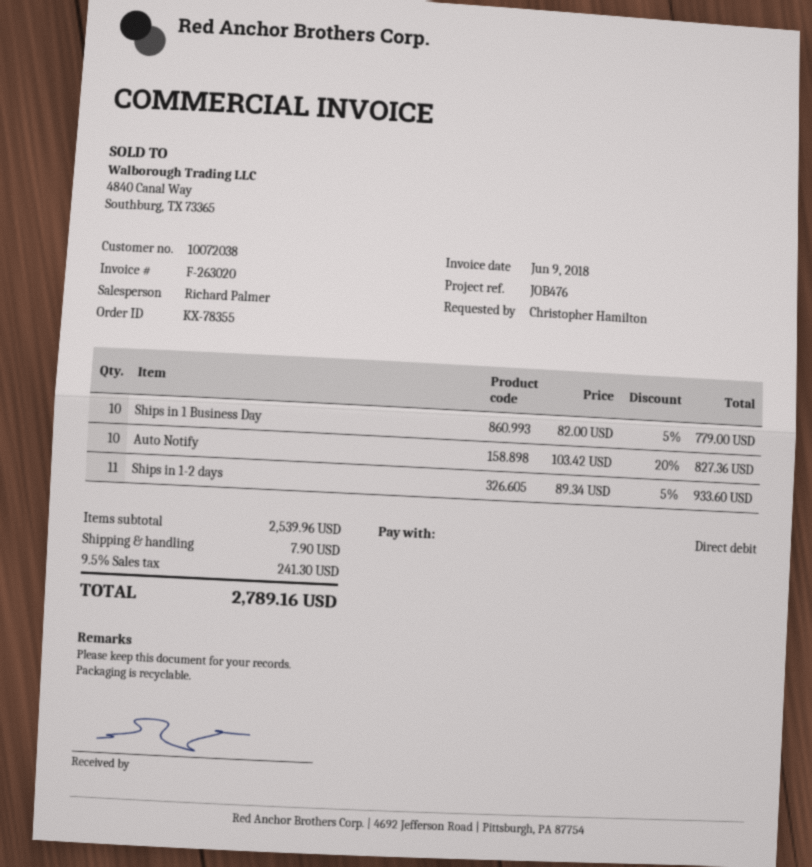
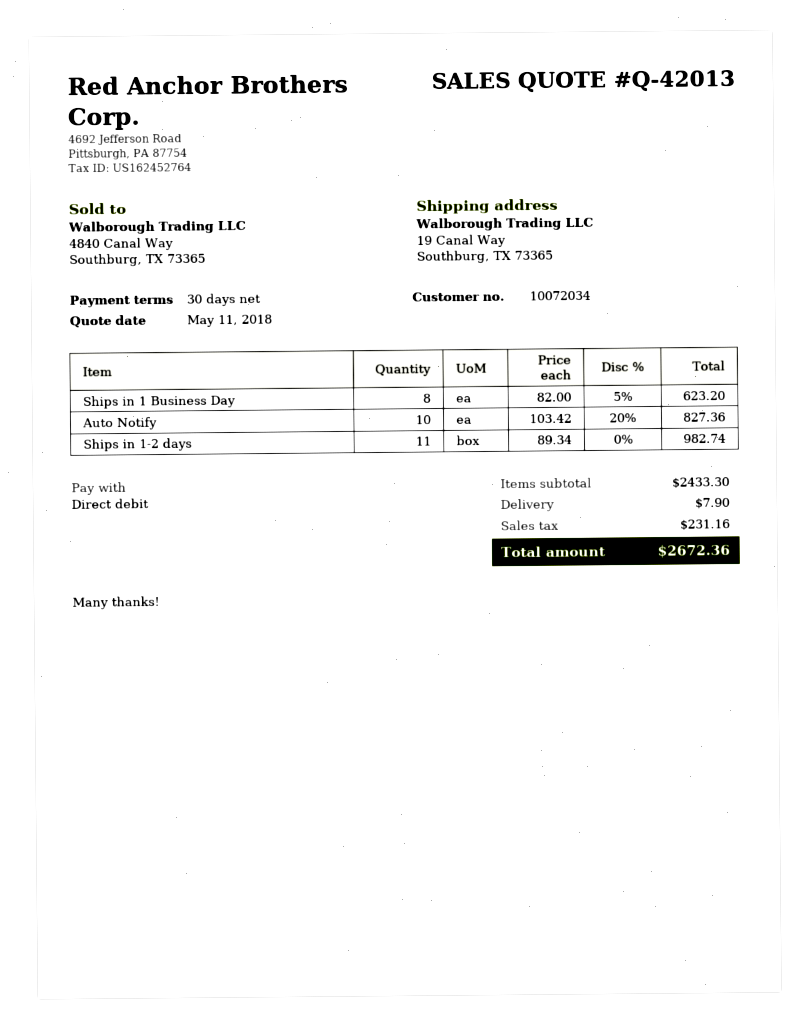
customer number: 10072038 -> 10072034
Ships in 1 Business Day: 10 x 82.00 - 5% = 779.00 -> 8 x 82.00 - 5% = 623.20
Ships in 1-2 days: 11 x 89.34 - 5% = 933.60 -> 11 x 89.34 = 982.74
subtotal: 2539.96 -> 2433.30
tax: 241.30 -> 231.16
total: 2789.16 -> 2672.36

